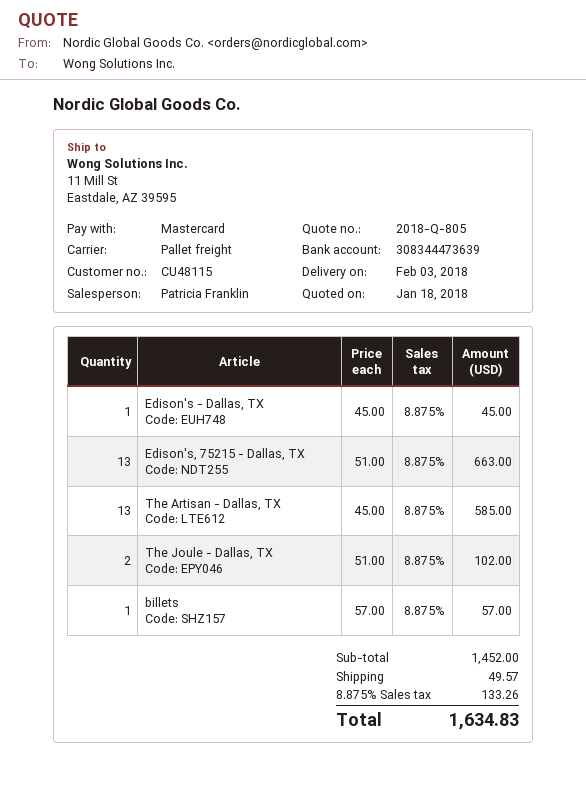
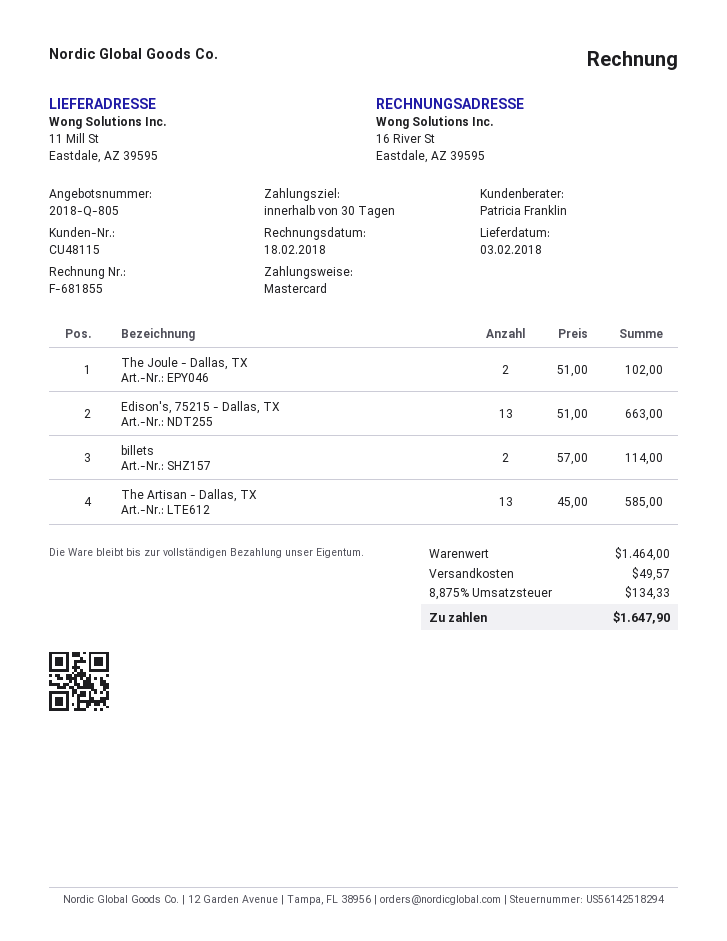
Edison's - Dallas, TX: 1 x 45.00 = 45.00 -> none
billets: 1 x 57.00 = 57.00 -> 2 x 57.00 = 114.00
subtotal: 1452.00 -> 1464.00
tax: 8.875% = 133.26 -> 8.875% = 134.33
total: 1634.83 -> 1647.90

